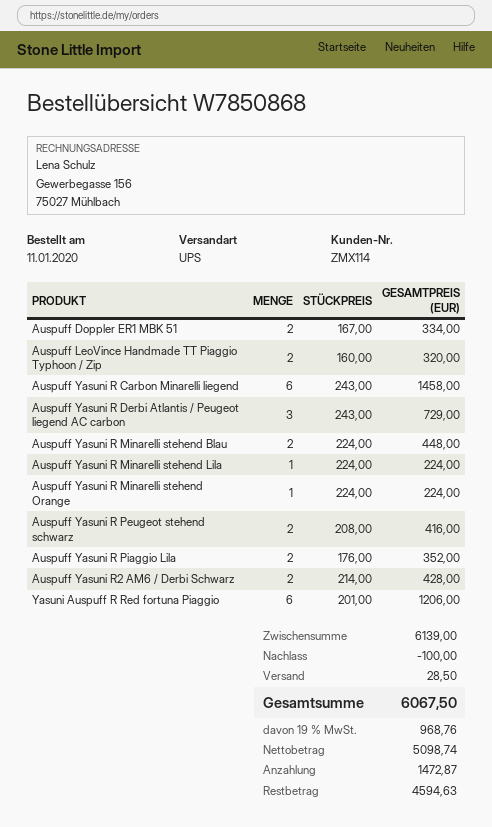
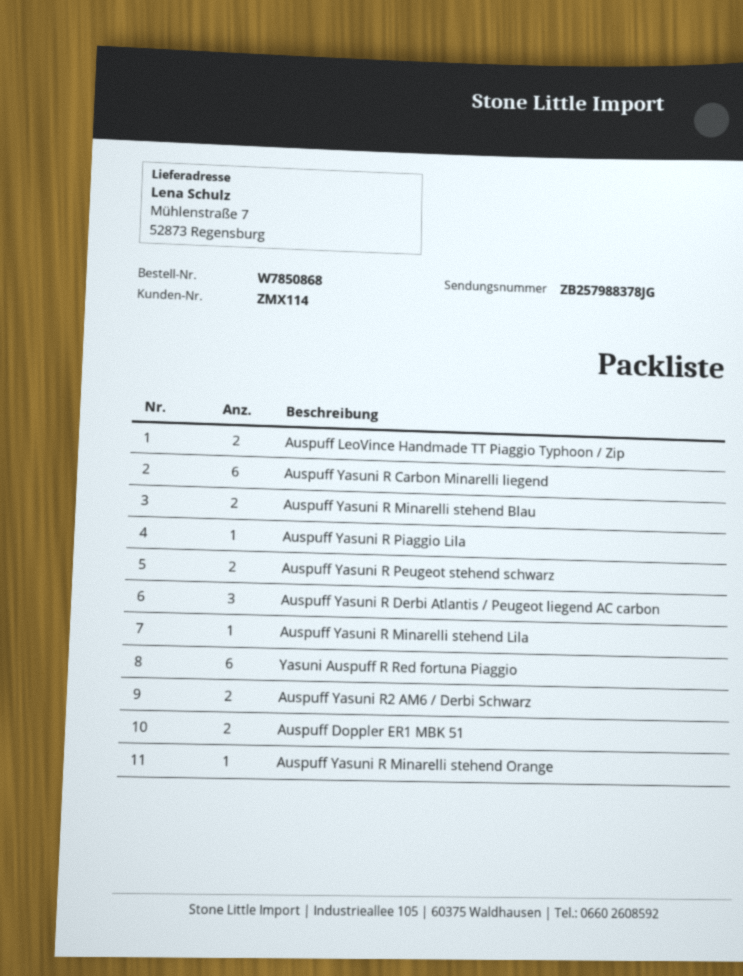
Auspuff Yasuni R Piaggio Lila: 2 -> 1

